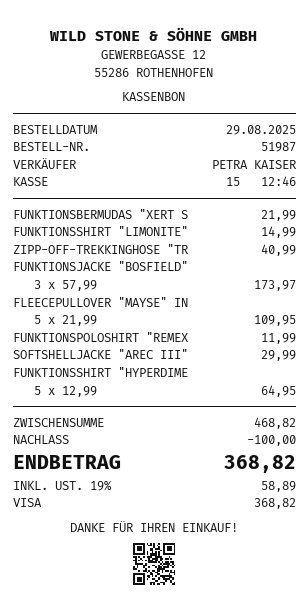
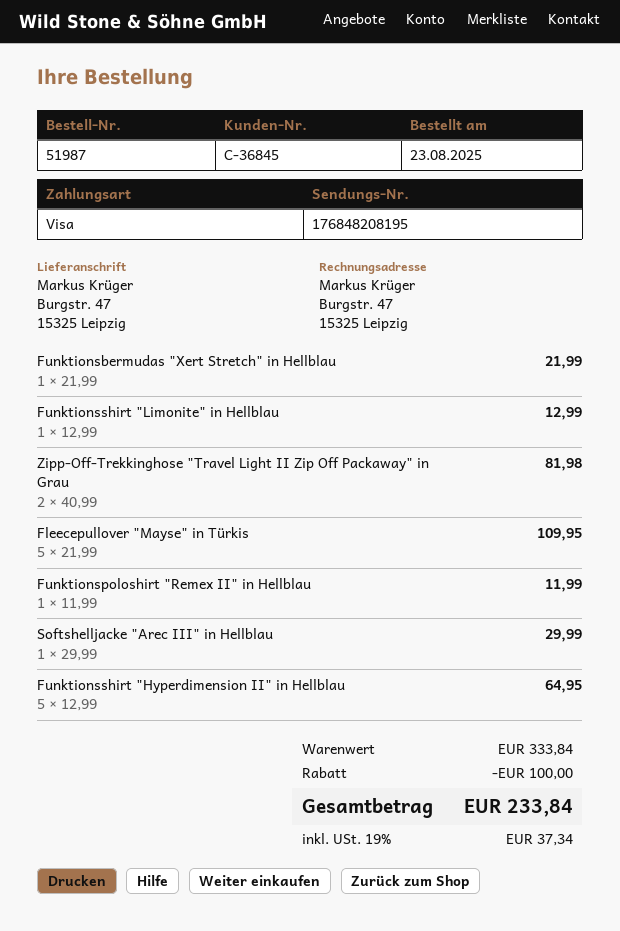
order date: 2025-08-29 -> 2025-08-23
FUNKTIONSSHIRT "LIMONITE": 1 x 14.99 = 14.99 -> 1 x 12.99 = 12.99
ZIPP-OFF-TREKKINGHOSE "TR: 1 x 40.99 = 40.99 -> 2 x 40.99 = 81.98
FUNKTIONSJACKE "BOSFIELD": 3 x 57.99 = 173.97 -> none
subtotal: 468.82 -> 333.84
tax: 19% = 58.89 -> 19% = 37.34
total: 368.82 -> 233.84

